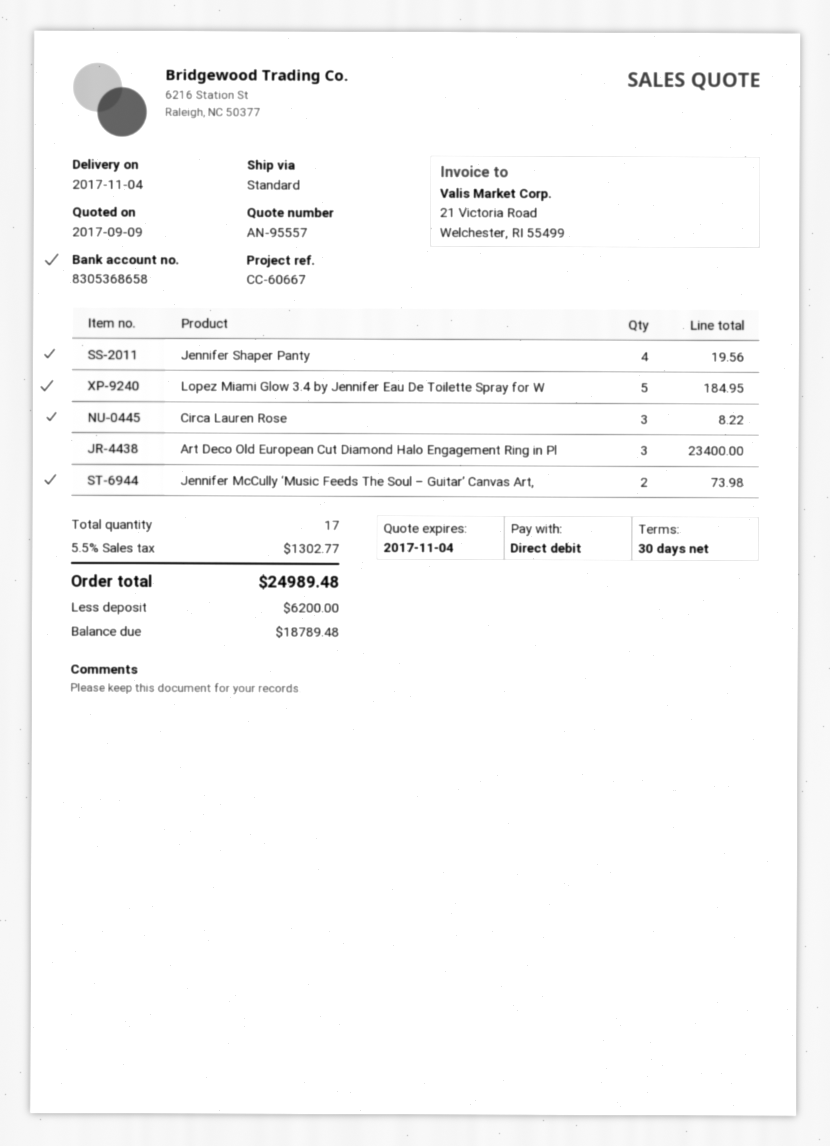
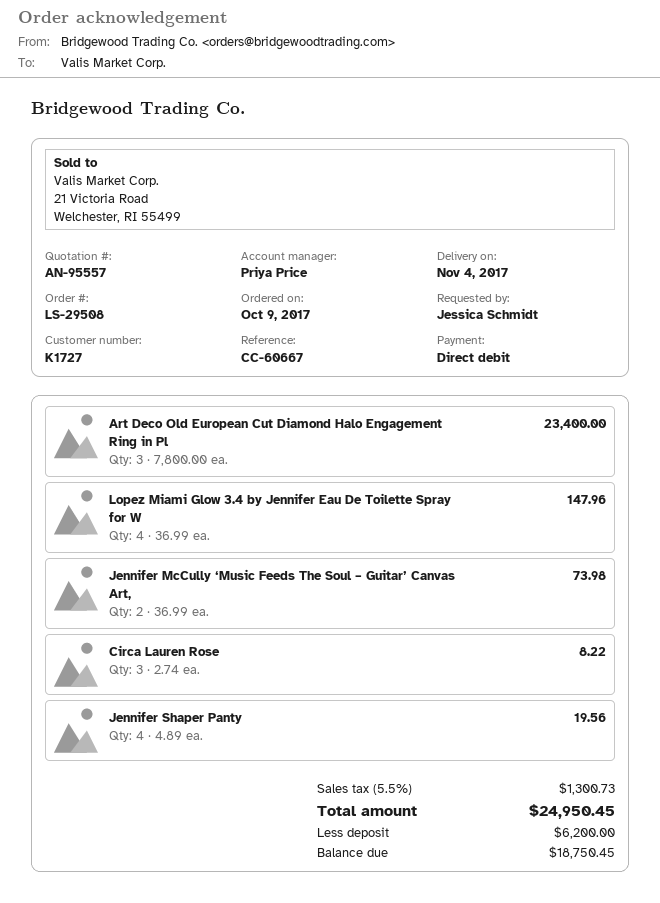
Lopez Miami Glow 3.4 by Jennifer Eau De Toilette Spray for W: 5 for 184.95 -> 4 for 147.96
tax: 5.5% = 1302.77 -> 5.5% = 1300.73
total: 24989.48 -> 24950.45
balance: 18789.48 -> 18750.45

